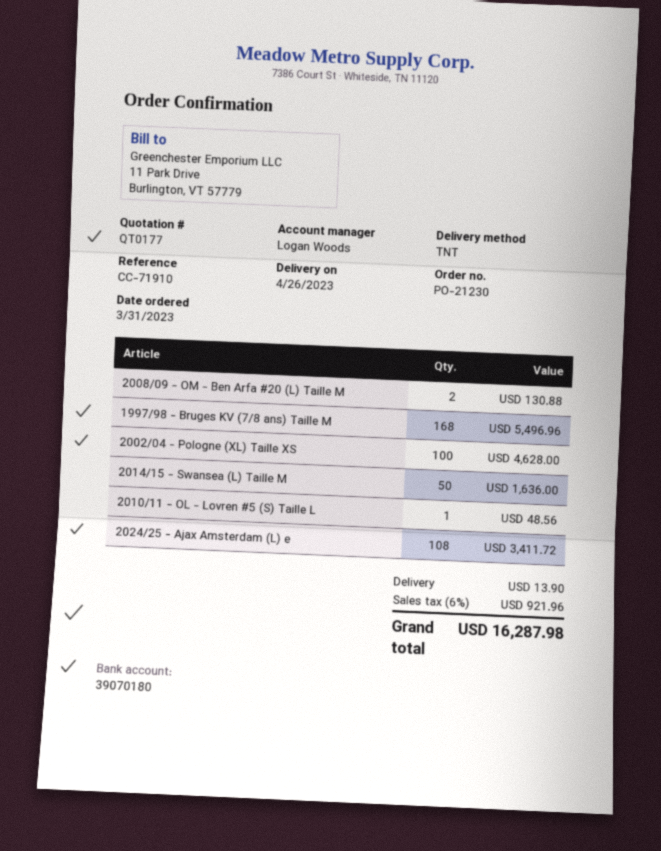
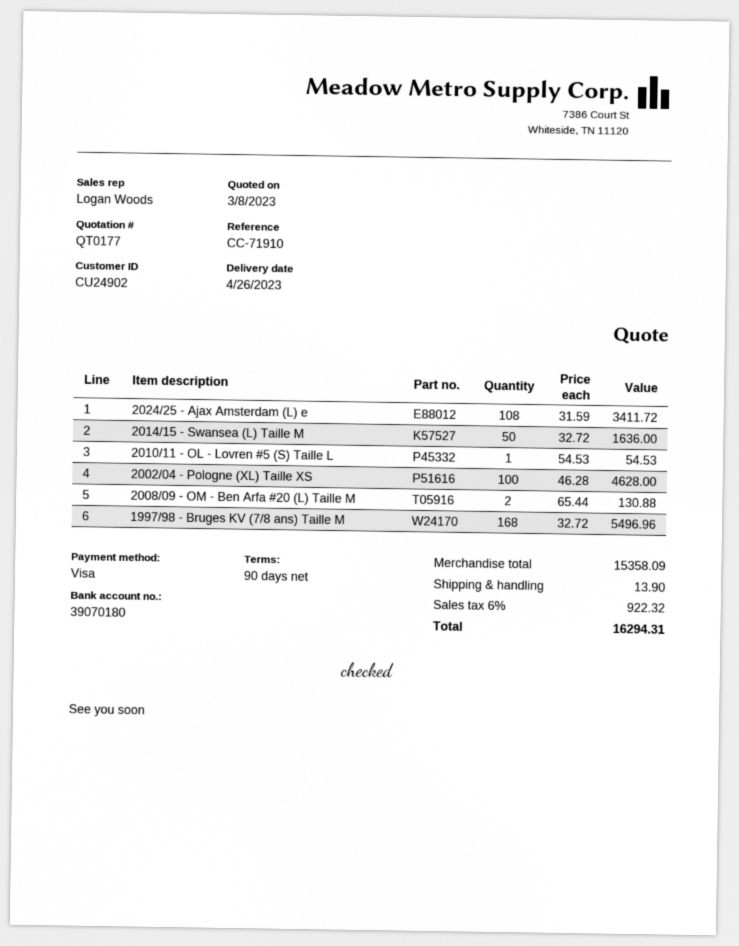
2010/11 - OL - Lovren #5 (S) Taille L: 1 for 48.56 -> 1 for 54.53
tax: 6% = 921.96 -> 6% = 922.32
total: 16287.98 -> 16294.31

